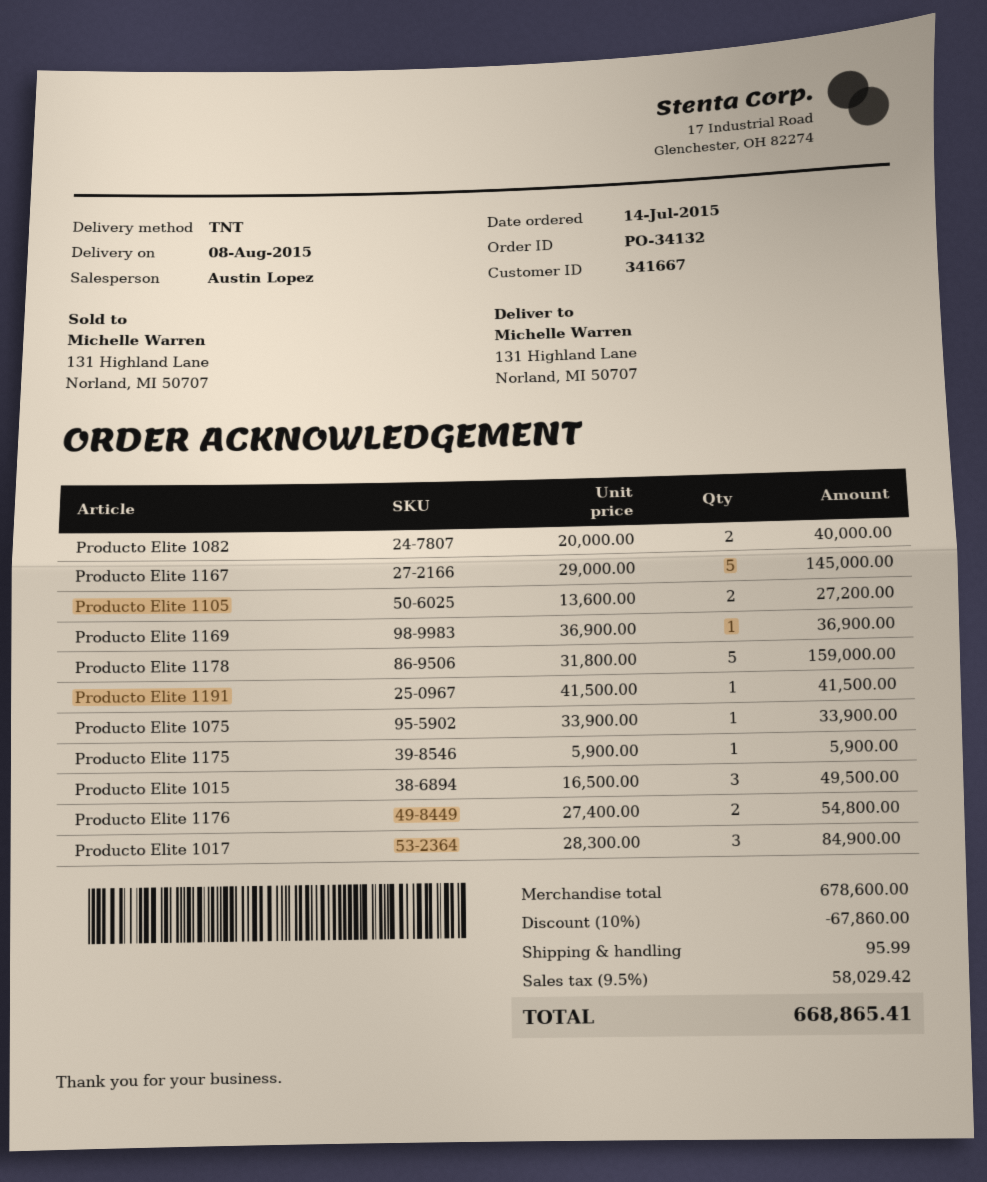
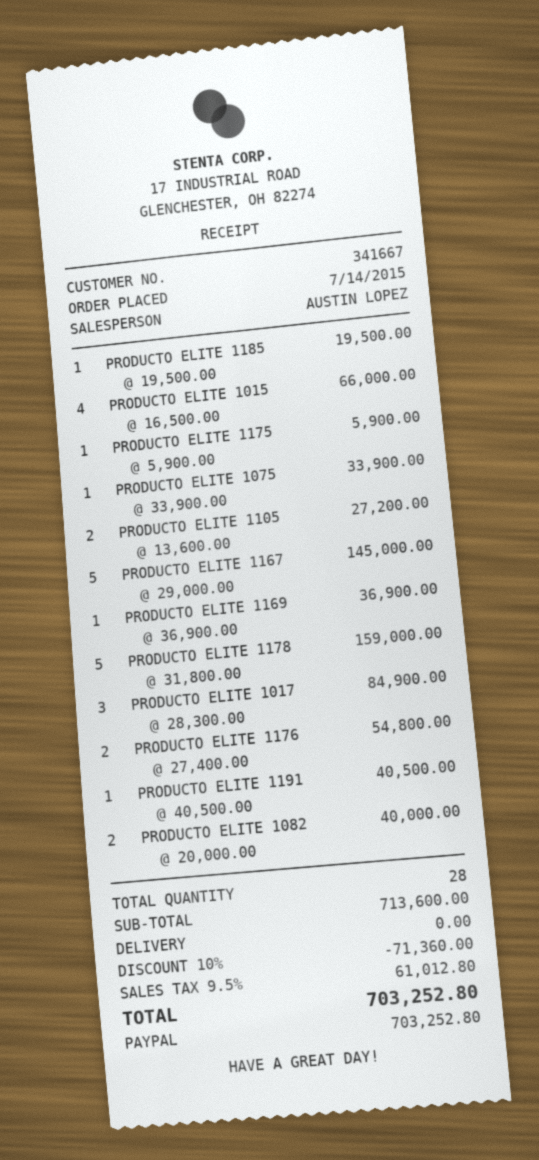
Producto Elite 1191: 1 x 41500.00 = 41500.00 -> 1 x 40500.00 = 40500.00
Producto Elite 1015: 3 x 16500.00 = 49500.00 -> 4 x 16500.00 = 66000.00
PRODUCTO ELITE 1185: none -> 1 x 19500.00 = 19500.00
subtotal: 678600.00 -> 713600.00
discount: 10% = 67860.00 -> 10% = 71360.00
shipping: 95.99 -> 0.00
tax: 9.5% = 58029.42 -> 9.5% = 61012.80
total: 668865.41 -> 703252.80

